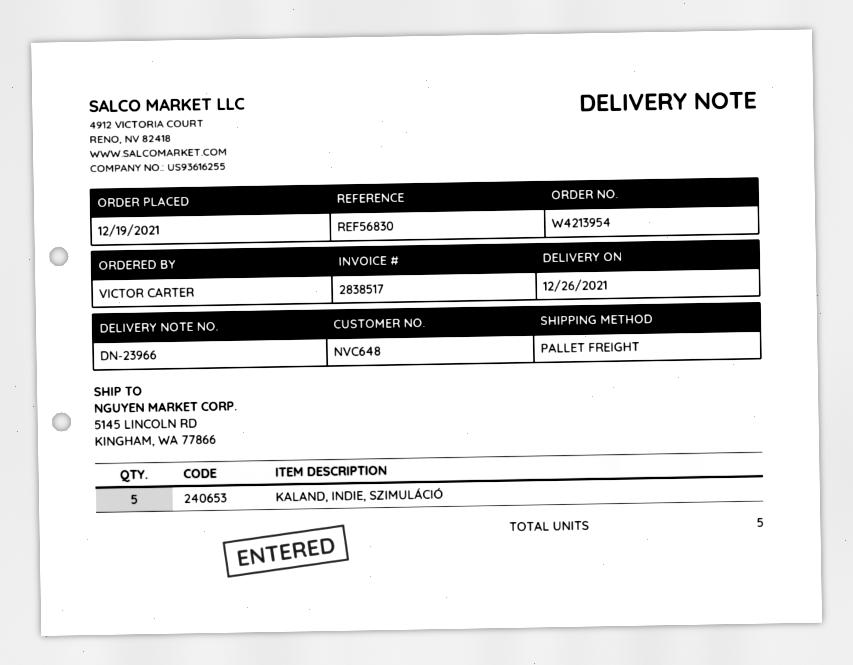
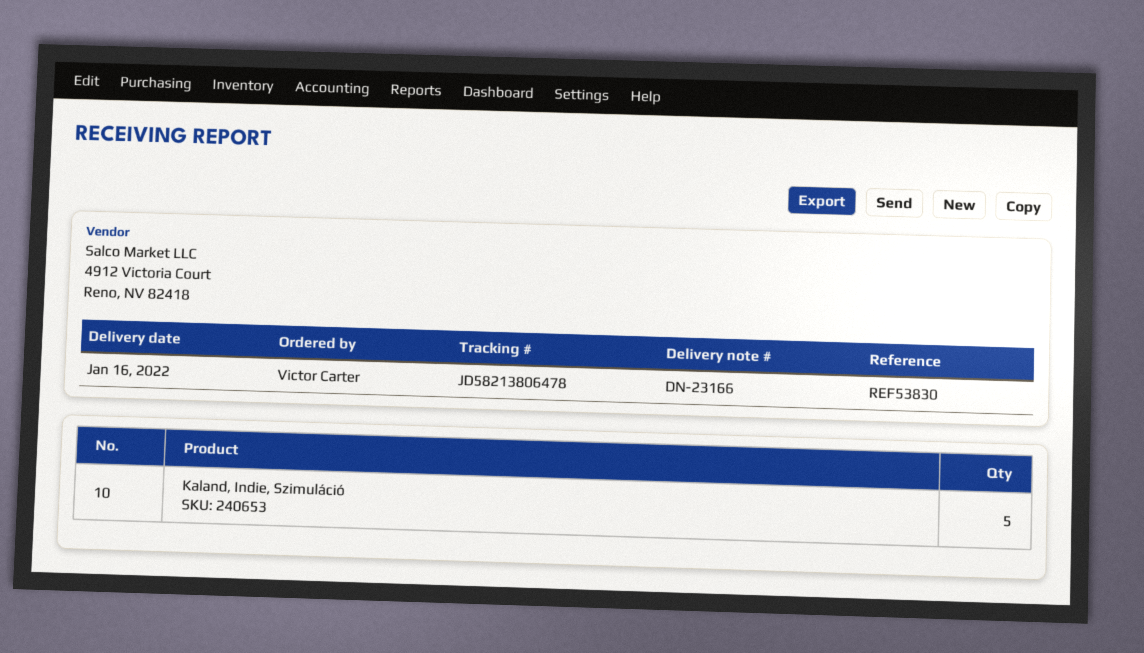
delivery note number: DN-23966 -> DN-23166
delivery date: 2021-12-26 -> 2022-01-16
reference: REF56830 -> REF53830

